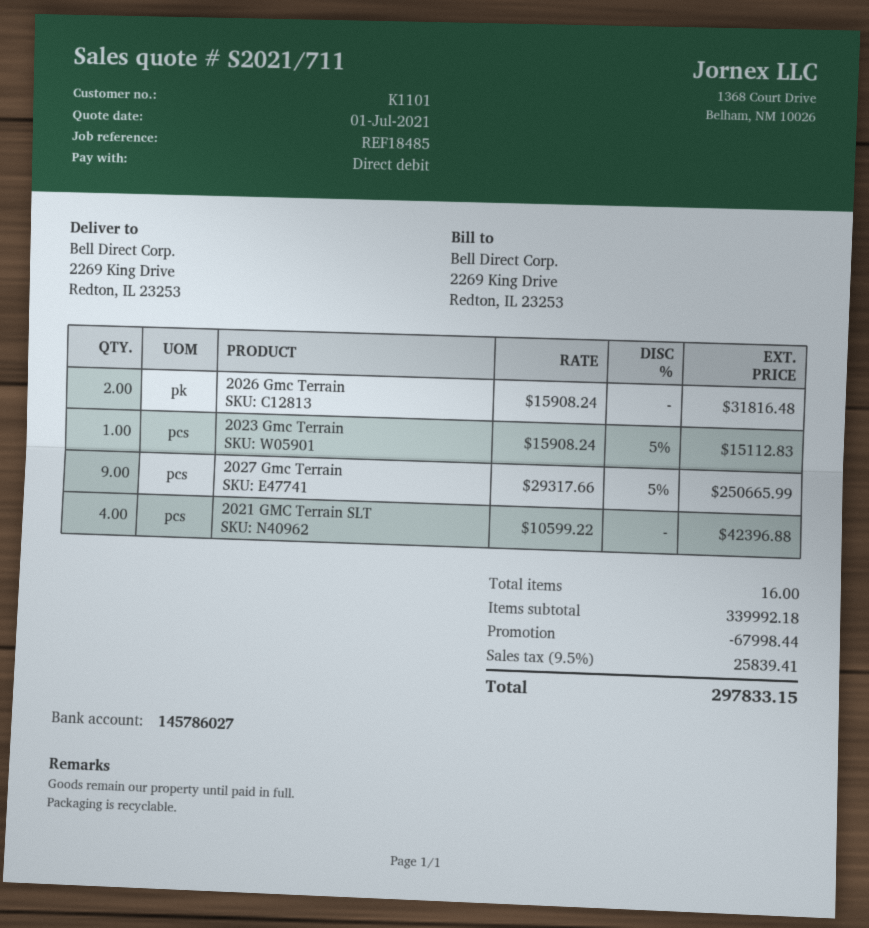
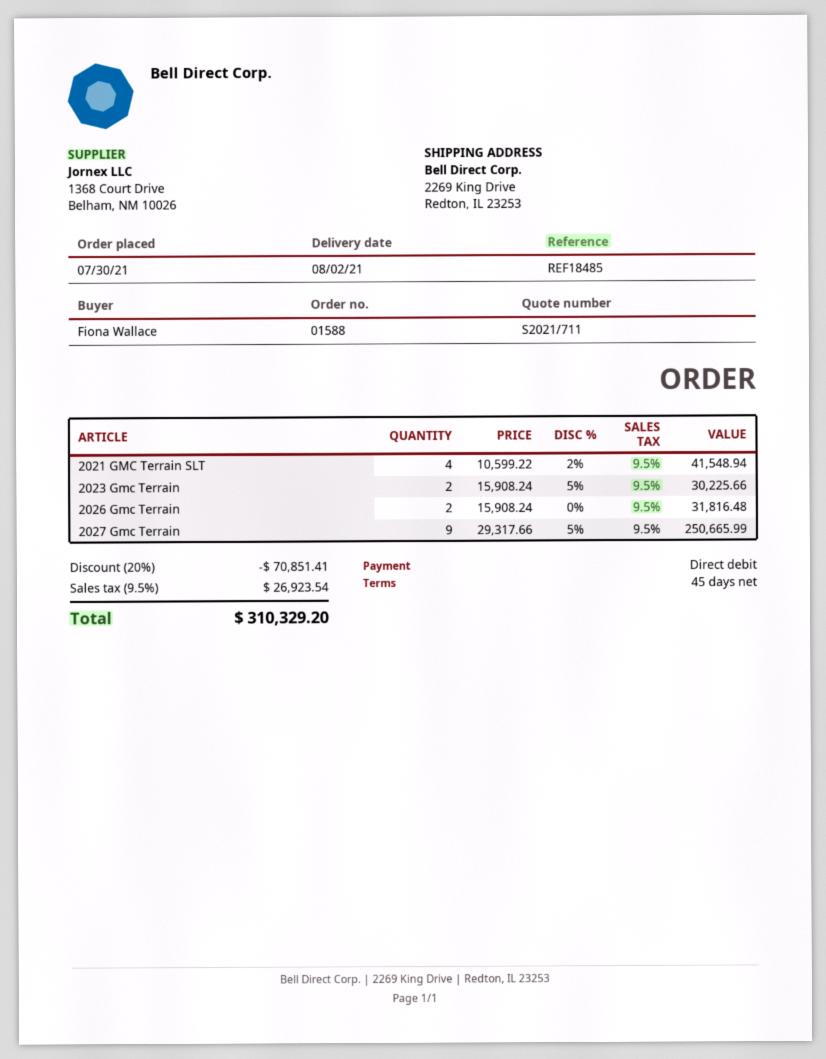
2023 Gmc Terrain: 1 x 15908.24 - 5% = 15112.83 -> 2 x 15908.24 - 5% = 30225.66
2021 GMC Terrain SLT: 4 x 10599.22 = 42396.88 -> 4 x 10599.22 - 2% = 41548.94
discount: 67998.44 -> 70851.41
tax: 9.5% = 25839.41 -> 9.5% = 26923.54
total: 297833.15 -> 310329.20

